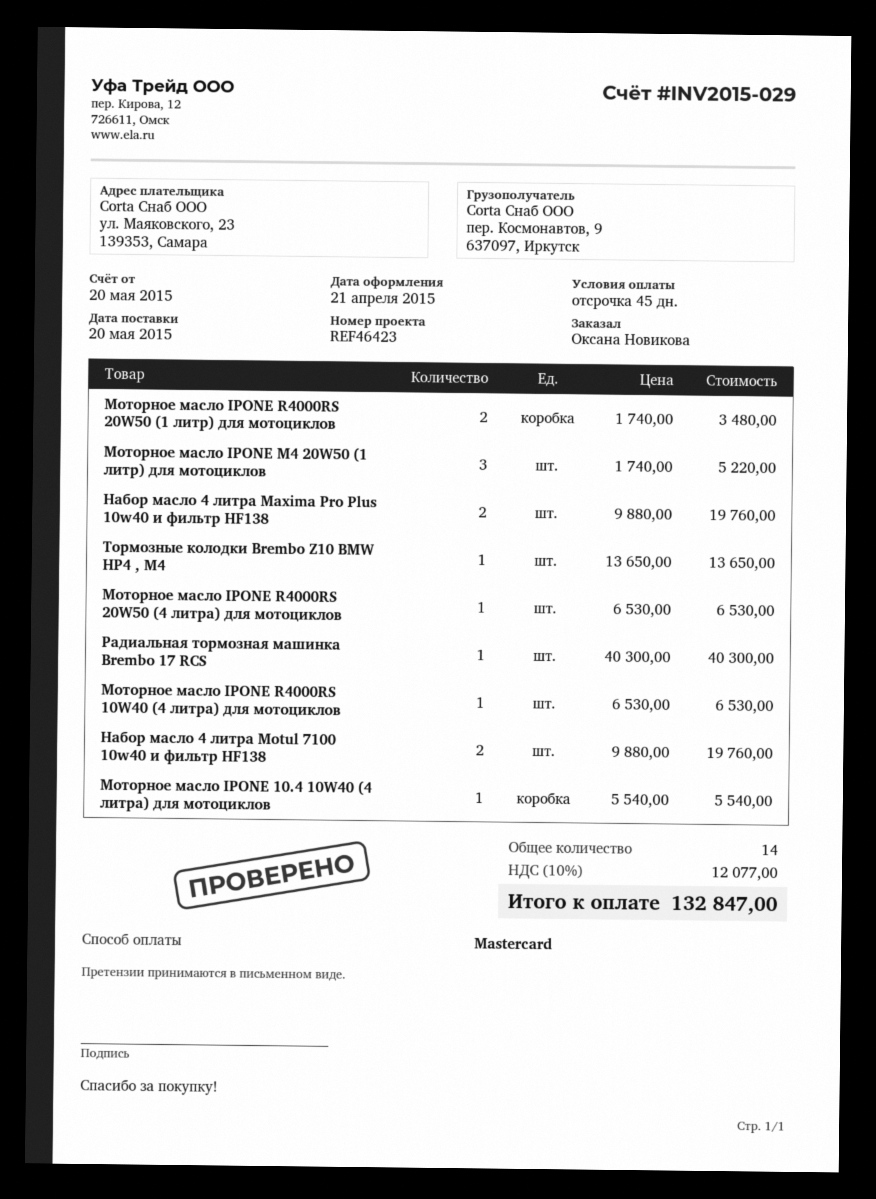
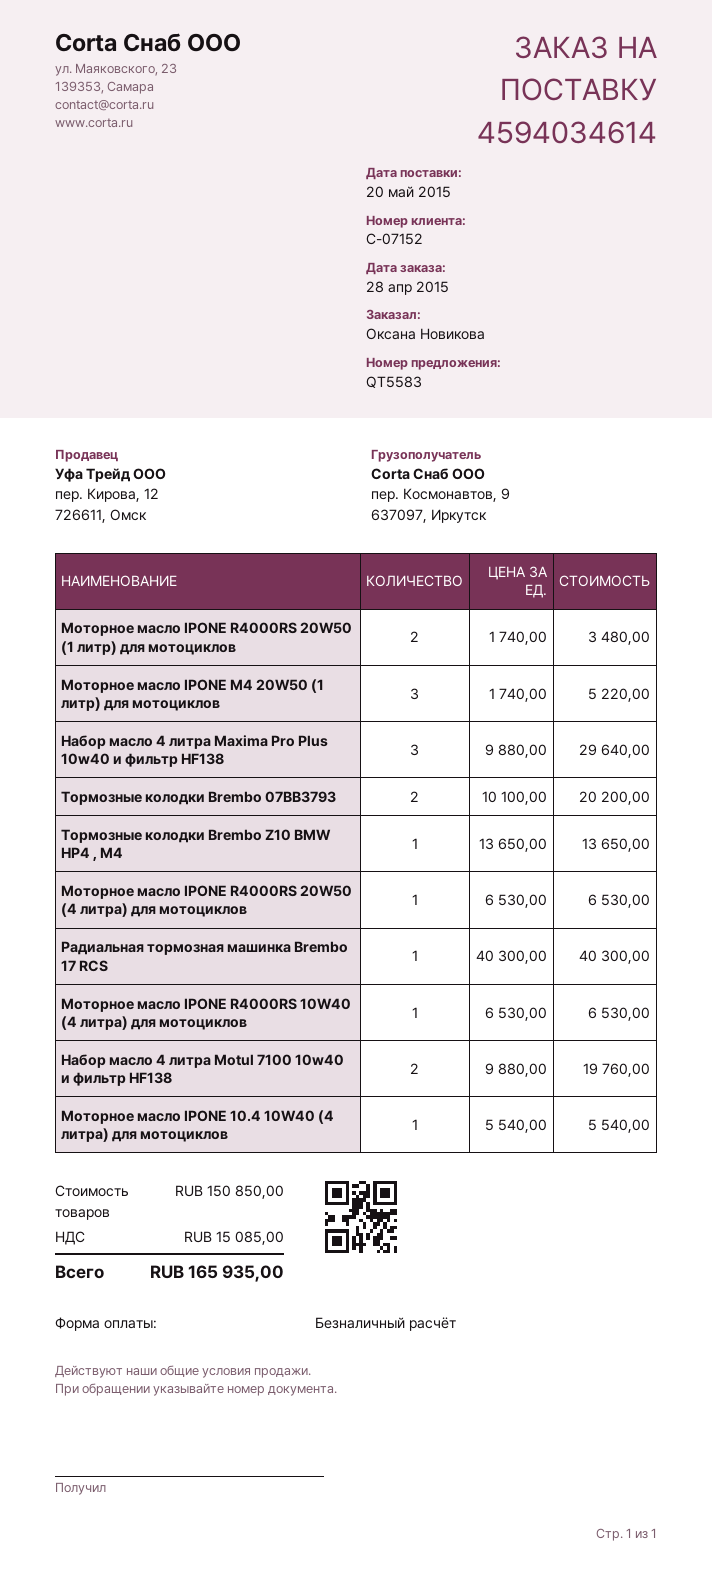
order date: 2015-04-21 -> 2015-04-28
payment method: Mastercard -> bank transfer
Набор масло 4 литра Maxima Pro Plus 10w40 и фильтр HF138: 2 x 9880.00 = 19760.00 -> 3 x 9880.00 = 29640.00
Тормозные колодки Brembo 07BB3793: none -> 2 x 10100.00 = 20200.00
tax: 12077.00 -> 15085.00
total: 132847.00 -> 165935.00

